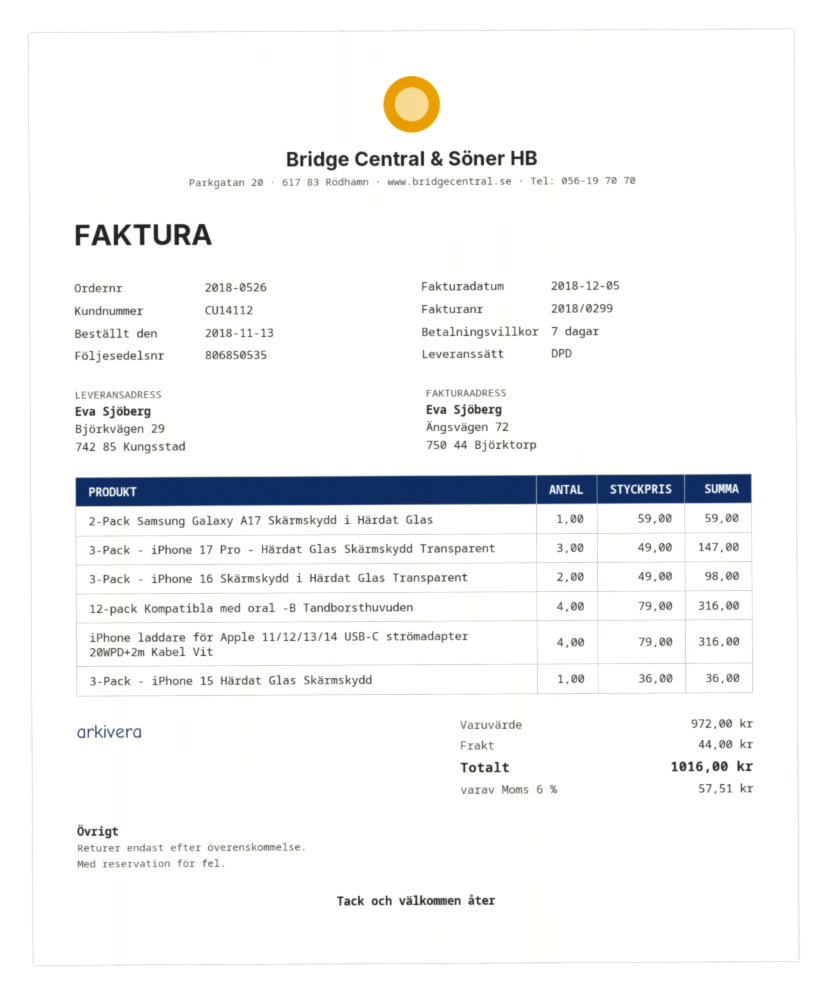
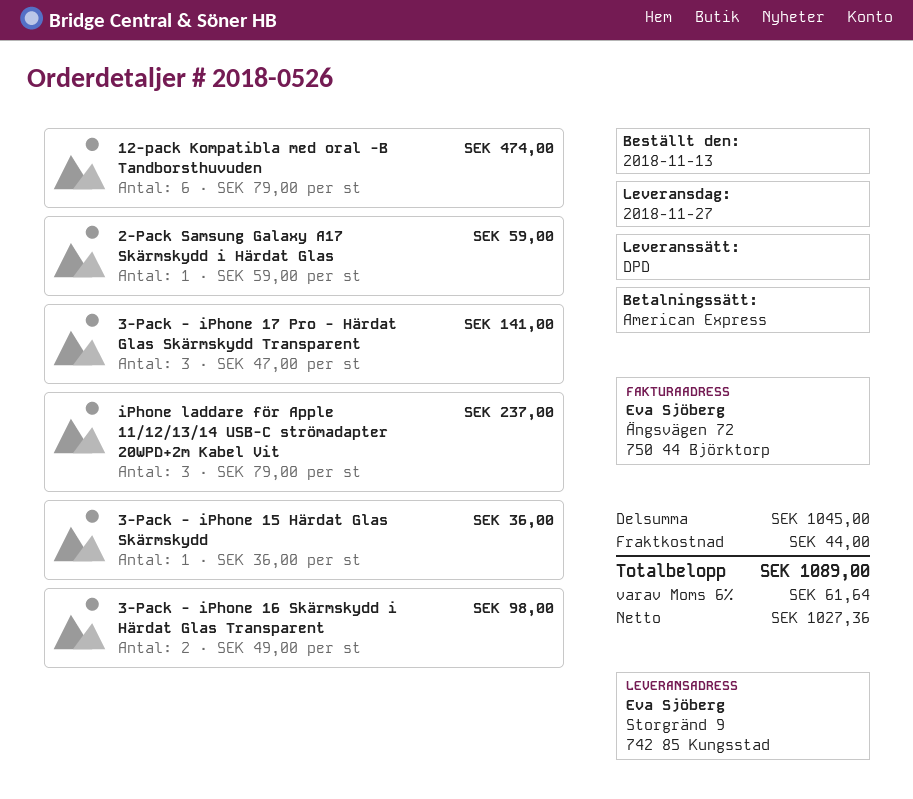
ship to: Björkvägen 29, 742 85 Kungsstad -> Storgränd 9, 742 85 Kungsstad
3-Pack - iPhone 17 Pro - Härdat Glas Skärmskydd Transparent: 3 x 49.00 = 147.00 -> 3 x 47.00 = 141.00
12-pack Kompatibla med oral -B Tandborsthuvuden: 4 x 79.00 = 316.00 -> 6 x 79.00 = 474.00
iPhone laddare för Apple 11/12/13/14 USB-C strömadapter 20WPD+2m Kabel Vit: 4 x 79.00 = 316.00 -> 3 x 79.00 = 237.00
subtotal: 972.00 -> 1045.00
tax: 6% = 57.51 -> 6% = 61.64
total: 1016.00 -> 1089.00

